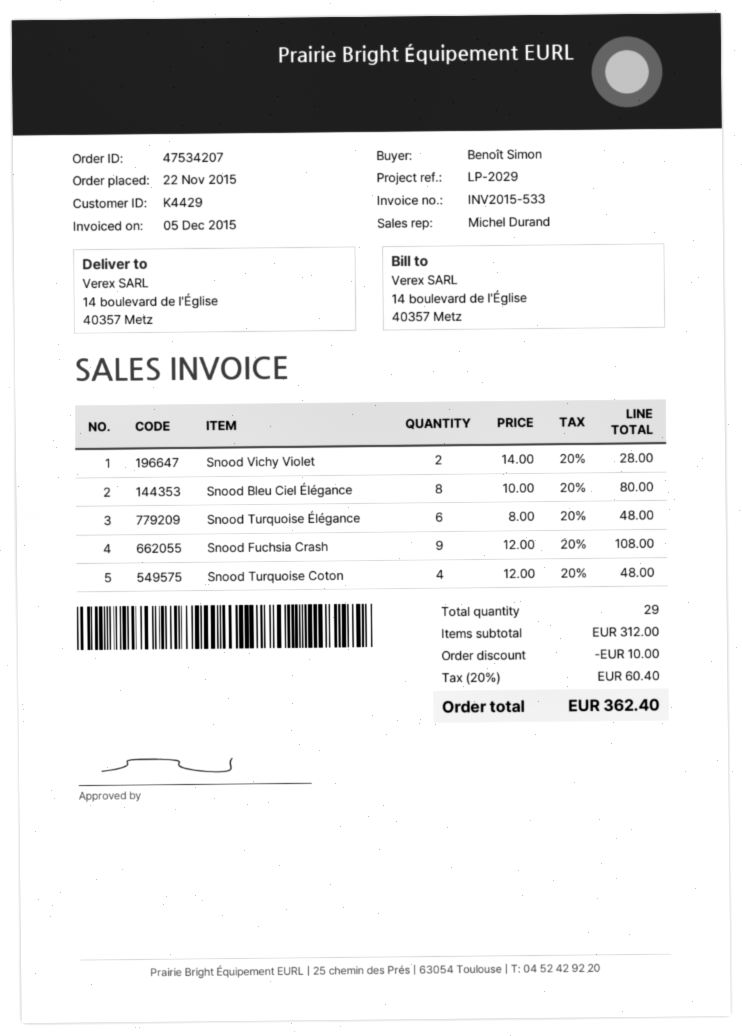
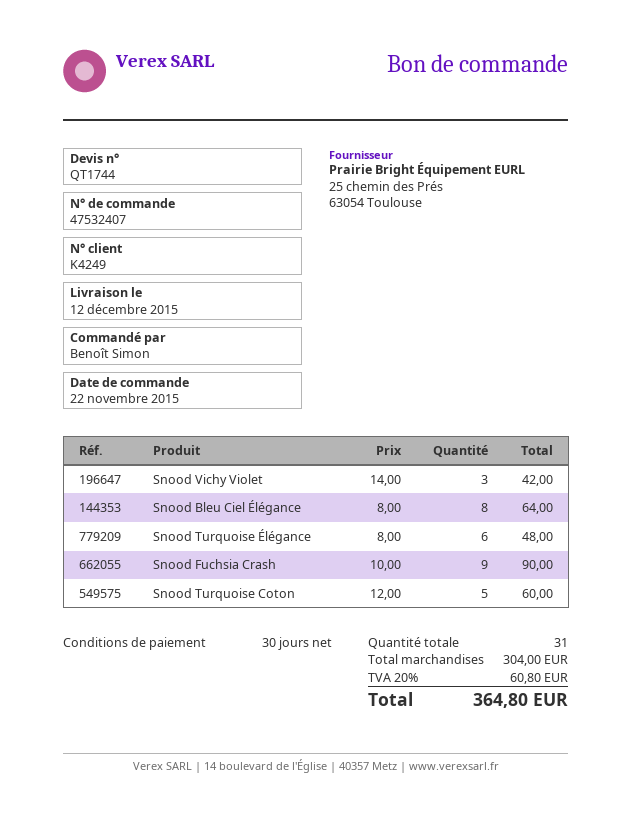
order number: 47534207 -> 47532407
customer number: K4429 -> K4249
Snood Vichy Violet: 2 x 14.00 = 28.00 -> 3 x 14.00 = 42.00
Snood Bleu Ciel Élégance: 8 x 10.00 = 80.00 -> 8 x 8.00 = 64.00
Snood Fuchsia Crash: 9 x 12.00 = 108.00 -> 9 x 10.00 = 90.00
Snood Turquoise Coton: 4 x 12.00 = 48.00 -> 5 x 12.00 = 60.00
total quantity: 29 -> 31
subtotal: 312.00 -> 304.00
discount: 10.00 -> none
tax: 20% = 60.40 -> 20% = 60.80
total: 362.40 -> 364.80

